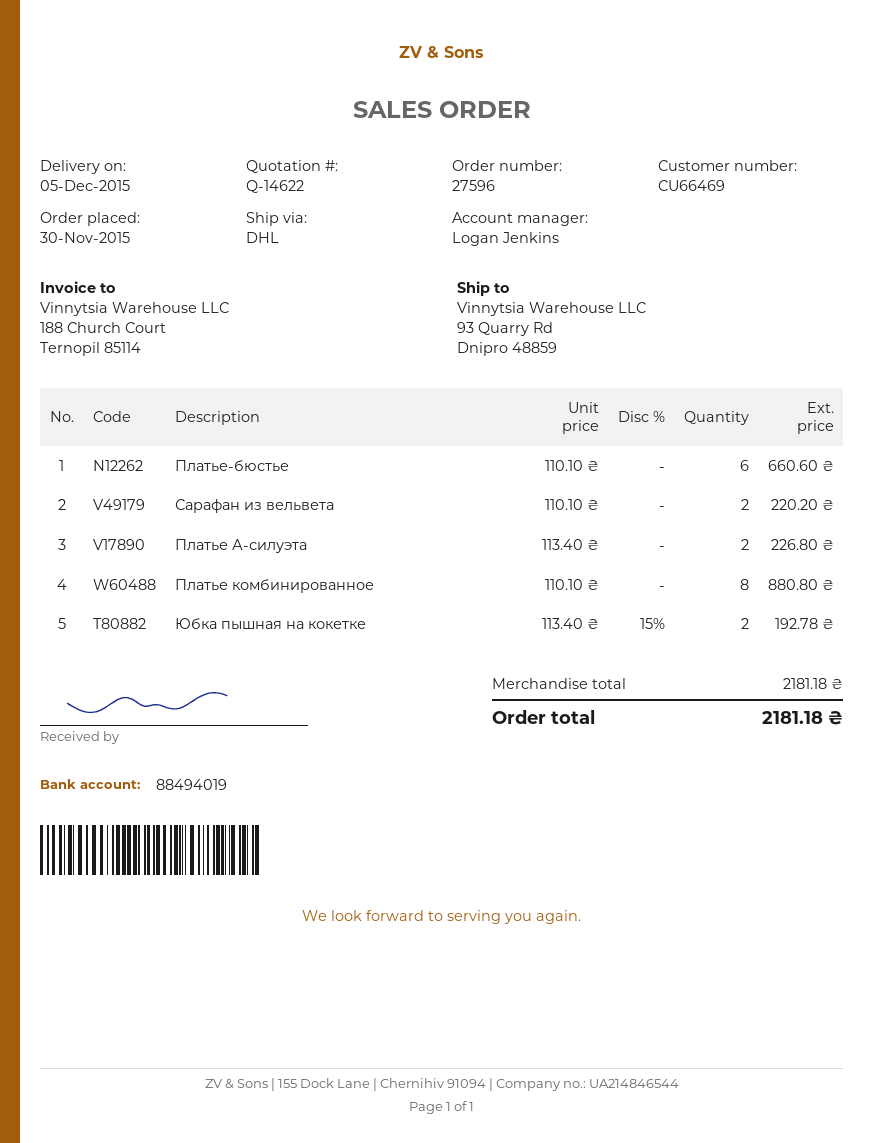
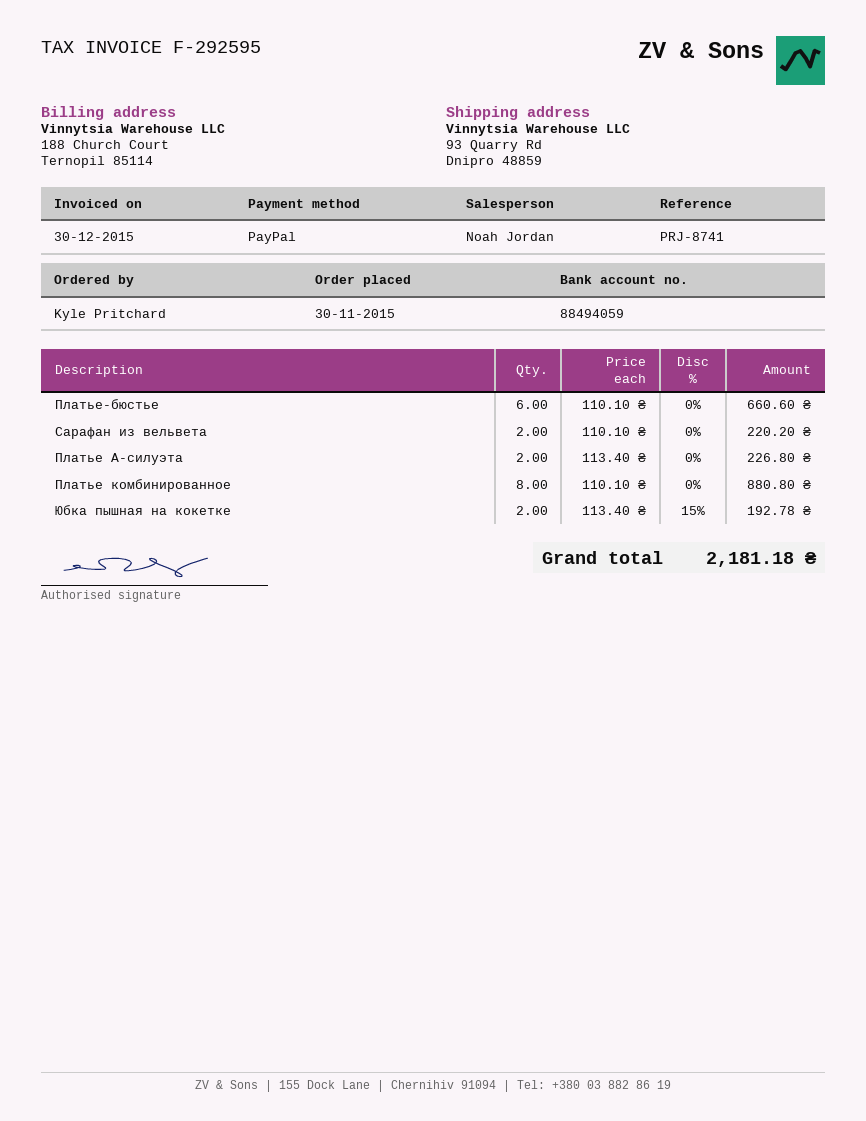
sales rep: Logan Jenkins -> Noah Jordan
bank account: 88494019 -> 88494059

